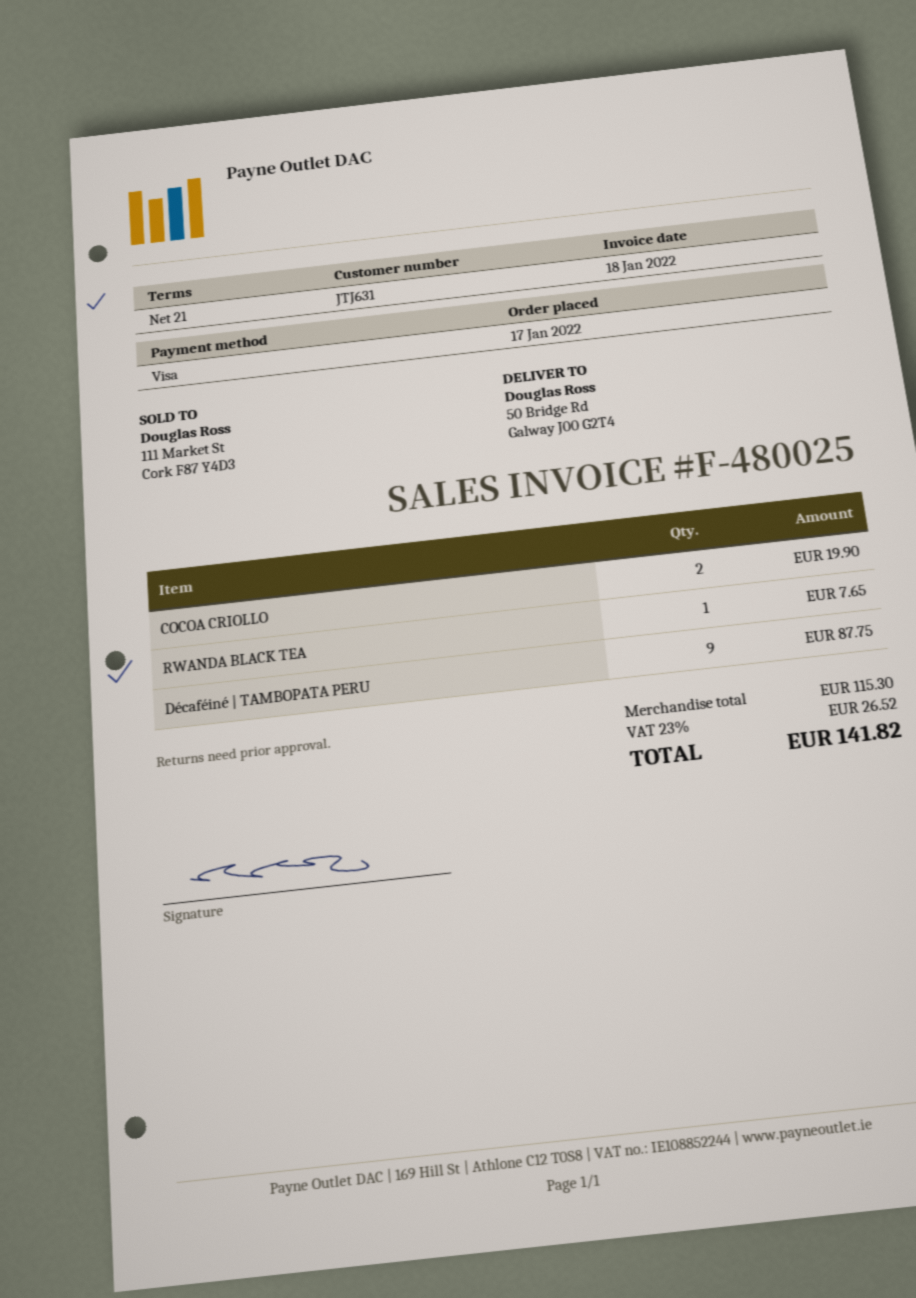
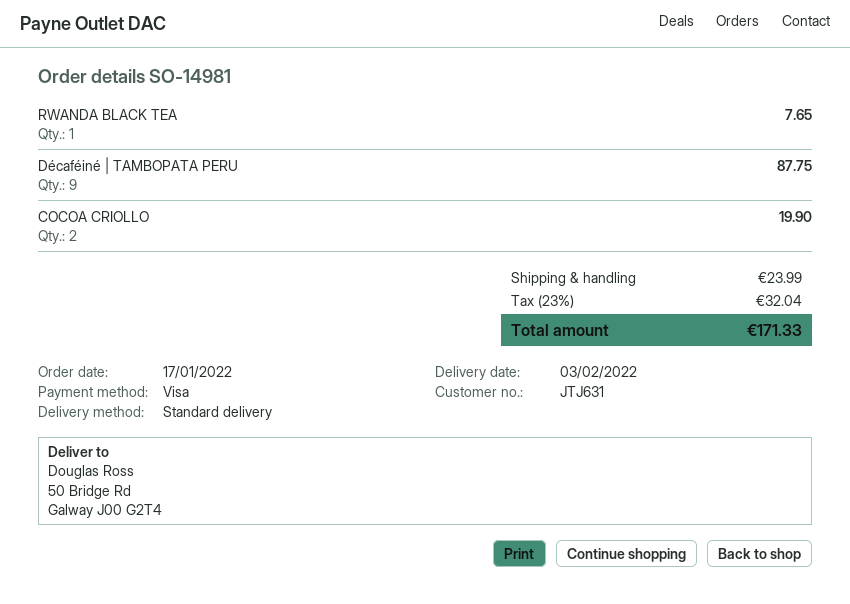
shipping: none -> 23.99
tax: 23% = 26.52 -> 23% = 32.04
total: 141.82 -> 171.33

